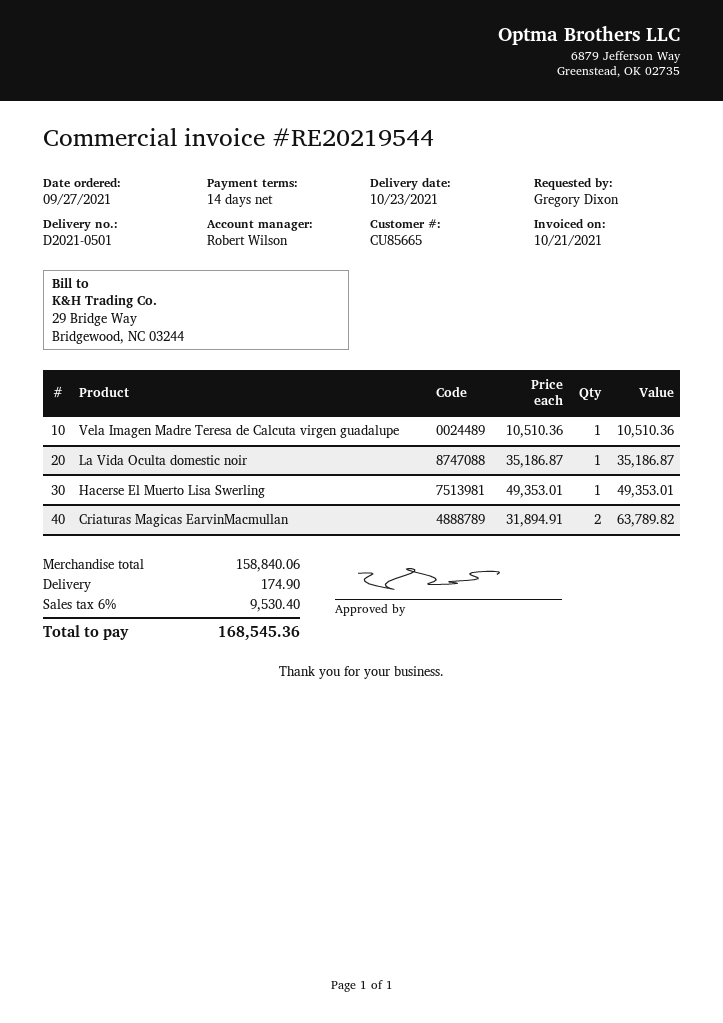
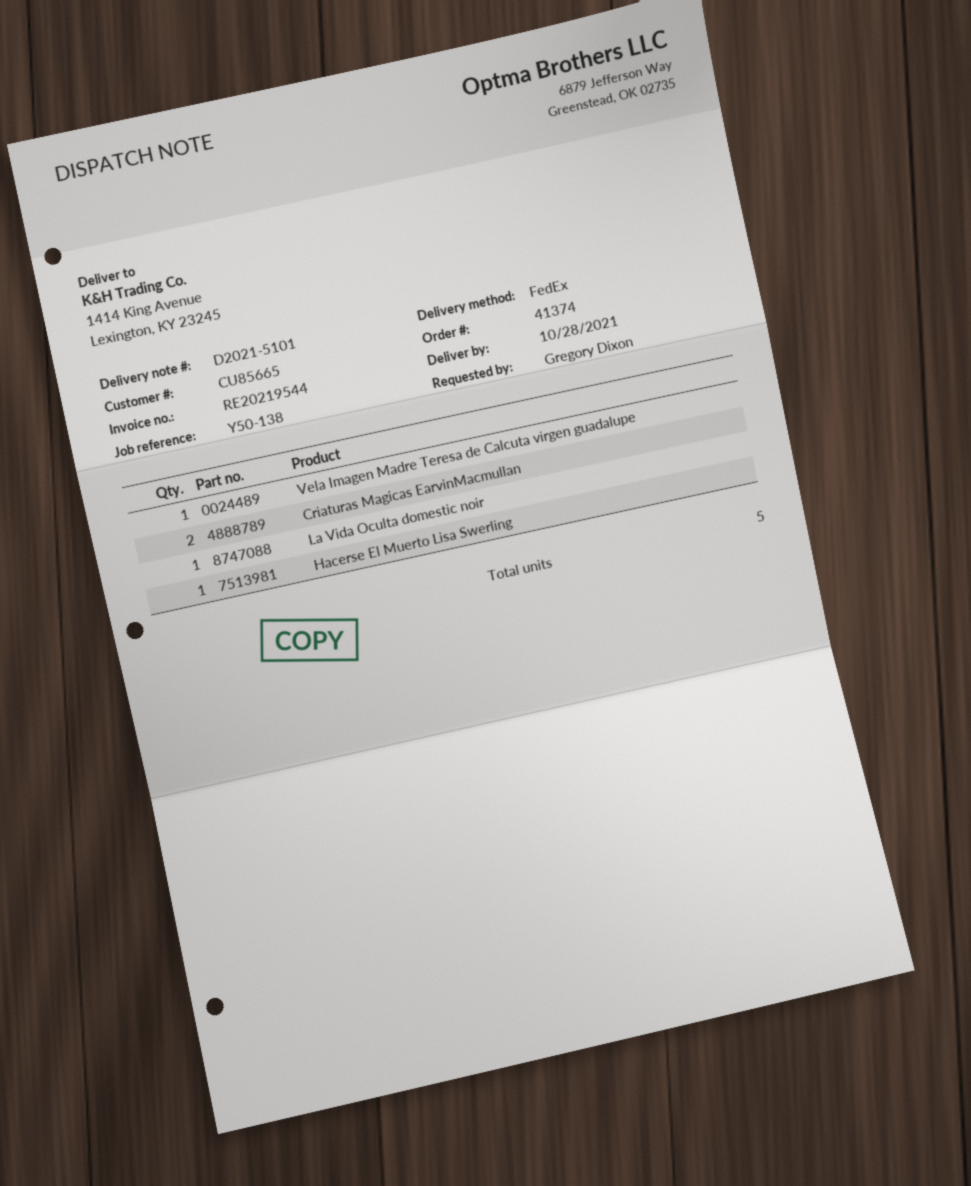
delivery note number: D2021-0501 -> D2021-5101
delivery date: 2021-10-23 -> 2021-10-28

